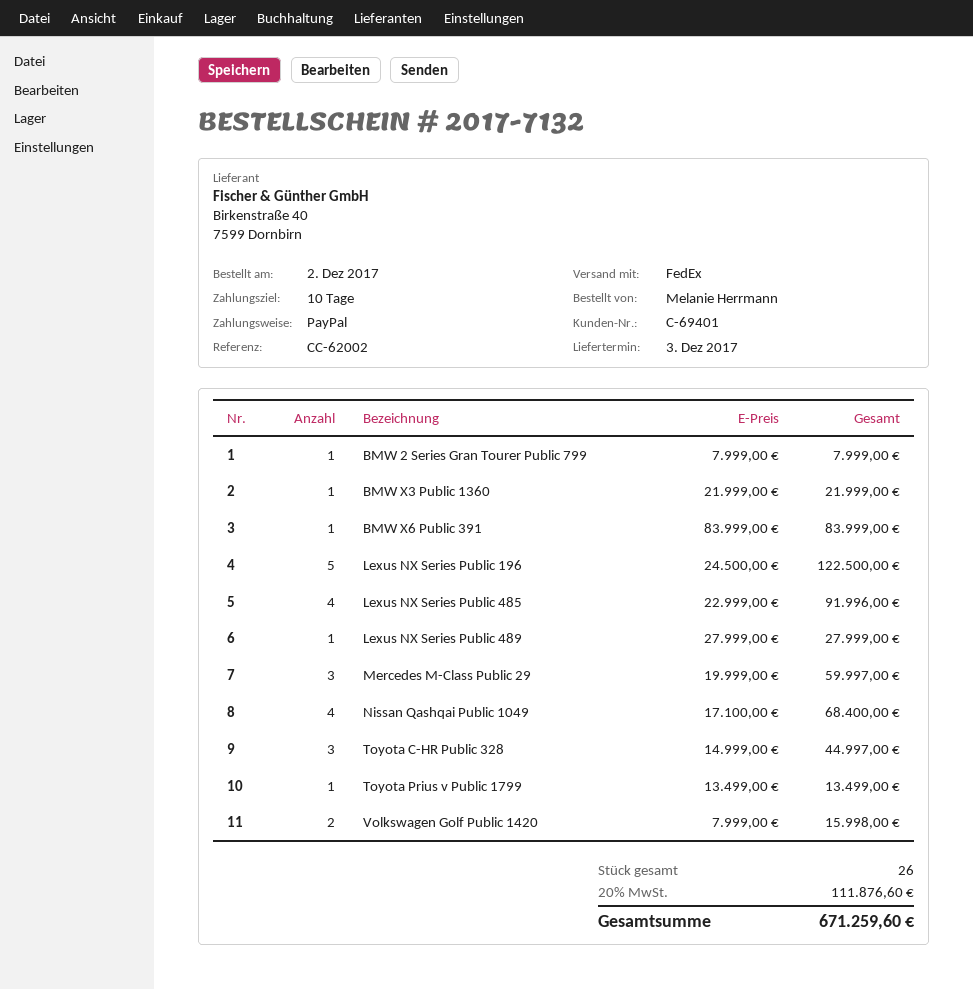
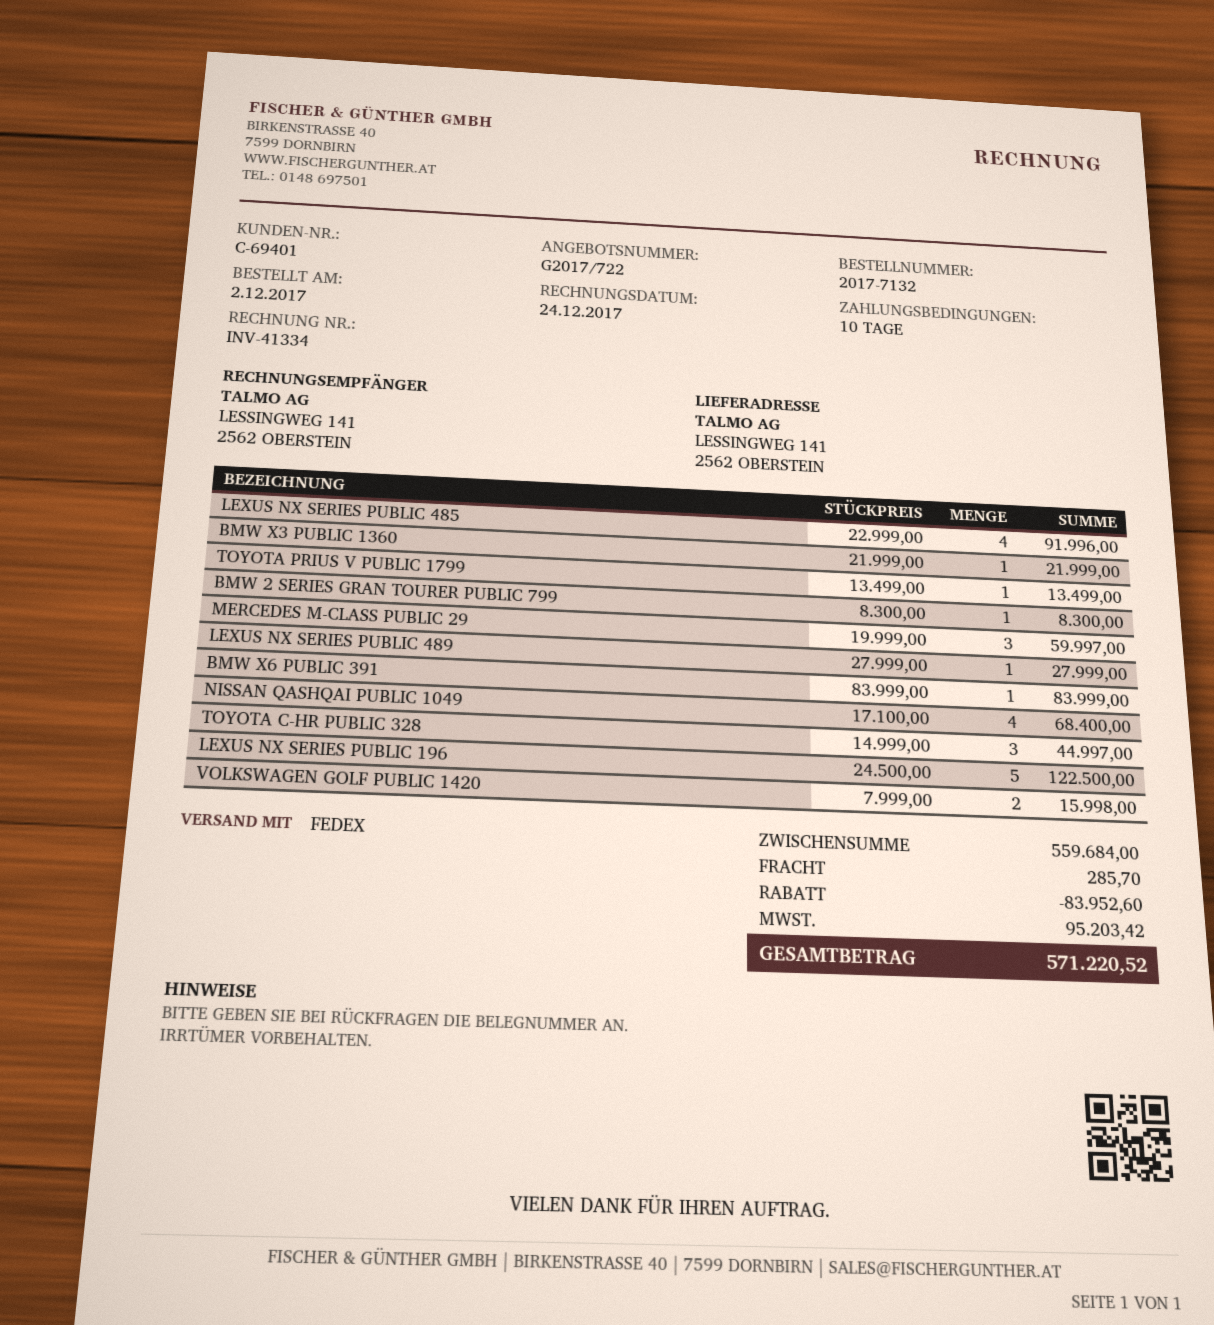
BMW 2 Series Gran Tourer Public 799: 1 x 7999.00 = 7999.00 -> 1 x 8300.00 = 8300.00
discount: none -> 83952.60
shipping: none -> 285.70
tax: 111876.60 -> 95203.42
total: 671259.60 -> 571220.52

